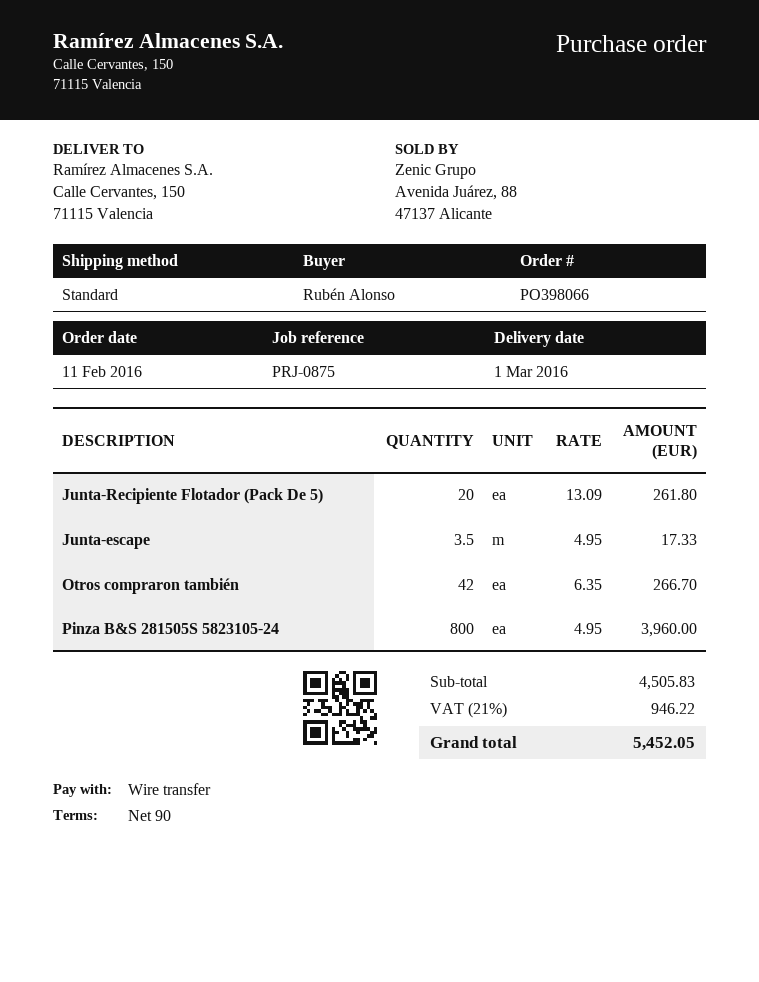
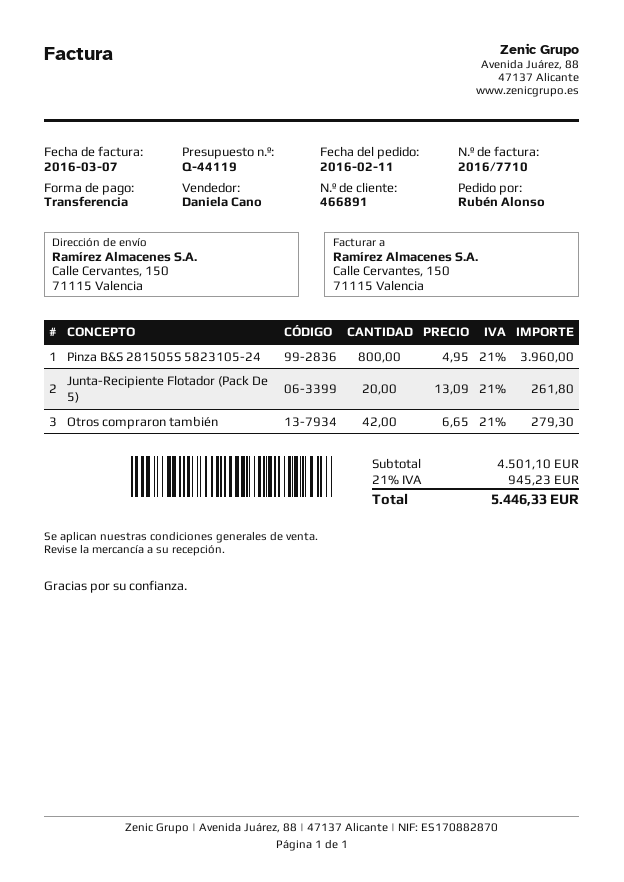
Junta-escape: 3.5 x 4.95 = 17.33 -> none
Otros compraron también: 42 x 6.35 = 266.70 -> 42 x 6.65 = 279.30
subtotal: 4505.83 -> 4501.10
tax: 21% = 946.22 -> 21% = 945.23
total: 5452.05 -> 5446.33

